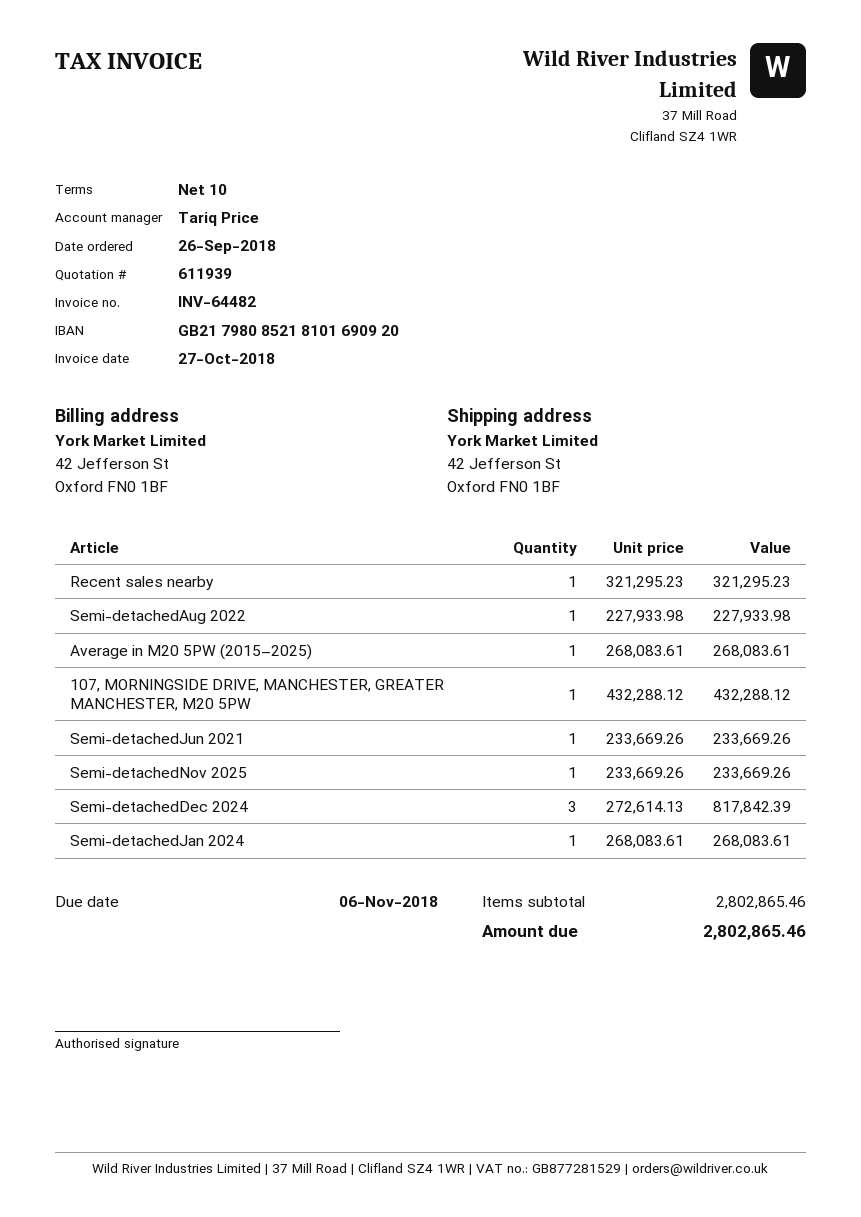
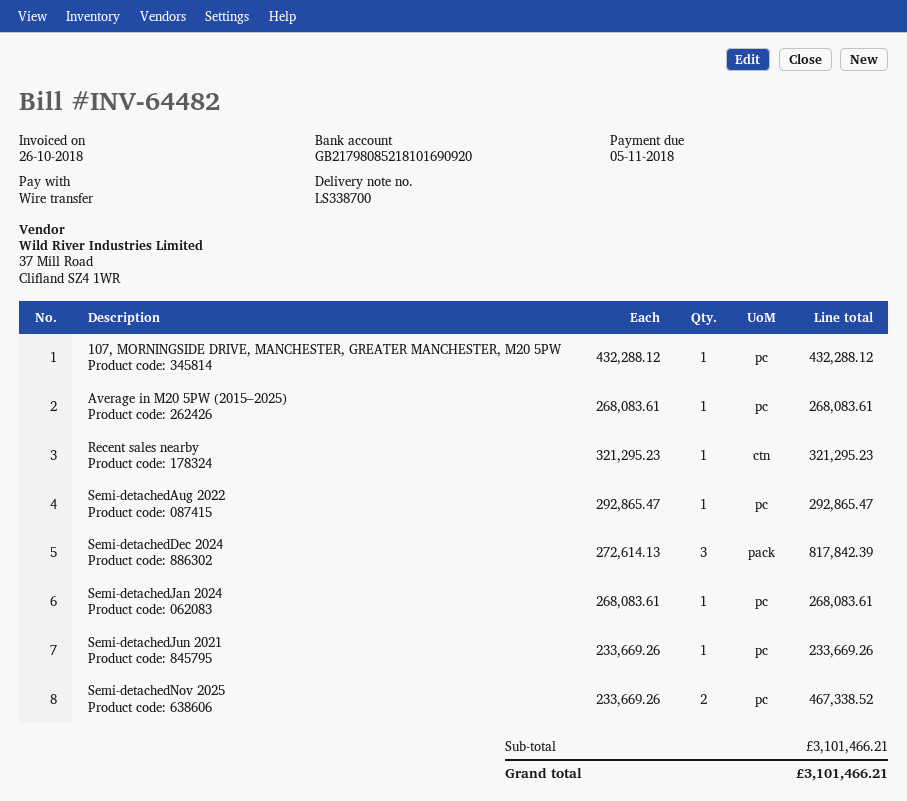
invoice date: 2018-10-27 -> 2018-10-26
due date: 2018-11-06 -> 2018-11-05
Semi-detachedAug 2022: 1 x 227933.98 = 227933.98 -> 1 x 292865.47 = 292865.47
Semi-detachedNov 2025: 1 x 233669.26 = 233669.26 -> 2 x 233669.26 = 467338.52
subtotal: 2802865.46 -> 3101466.21
total: 2802865.46 -> 3101466.21

